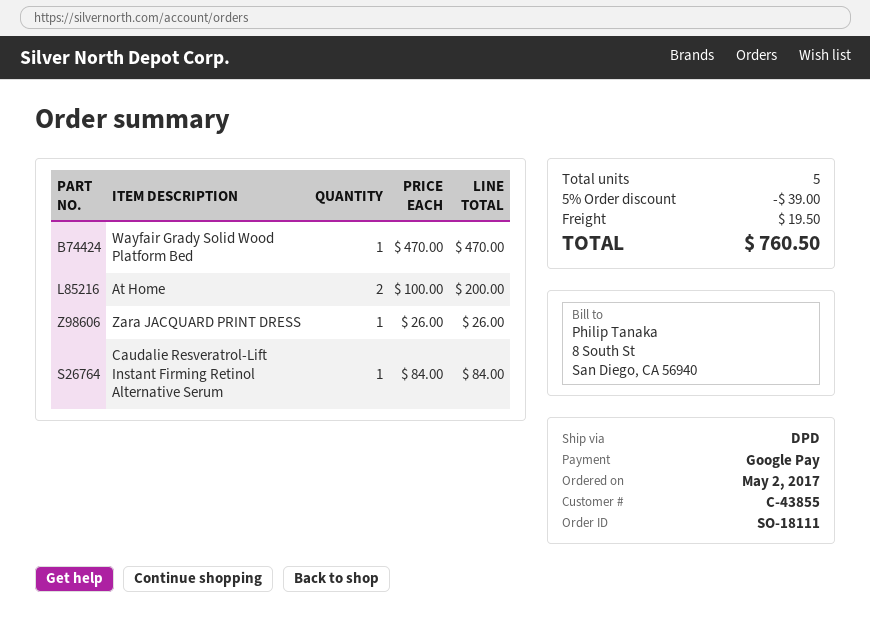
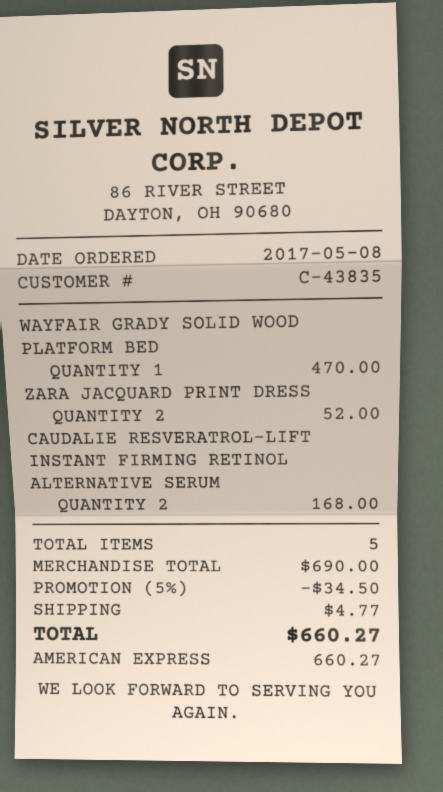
order date: 2017-05-02 -> 2017-05-08
customer number: C-43855 -> C-43835
payment method: Google Pay -> American Express
At Home: 2 for 200.00 -> none
Zara JACQUARD PRINT DRESS: 1 for 26.00 -> 2 for 52.00
Caudalie Resveratrol-Lift Instant Firming Retinol Alternative Serum: 1 for 84.00 -> 2 for 168.00
discount: 5% = 39.00 -> 5% = 34.50
shipping: 19.50 -> 4.77
total: 760.50 -> 660.27

